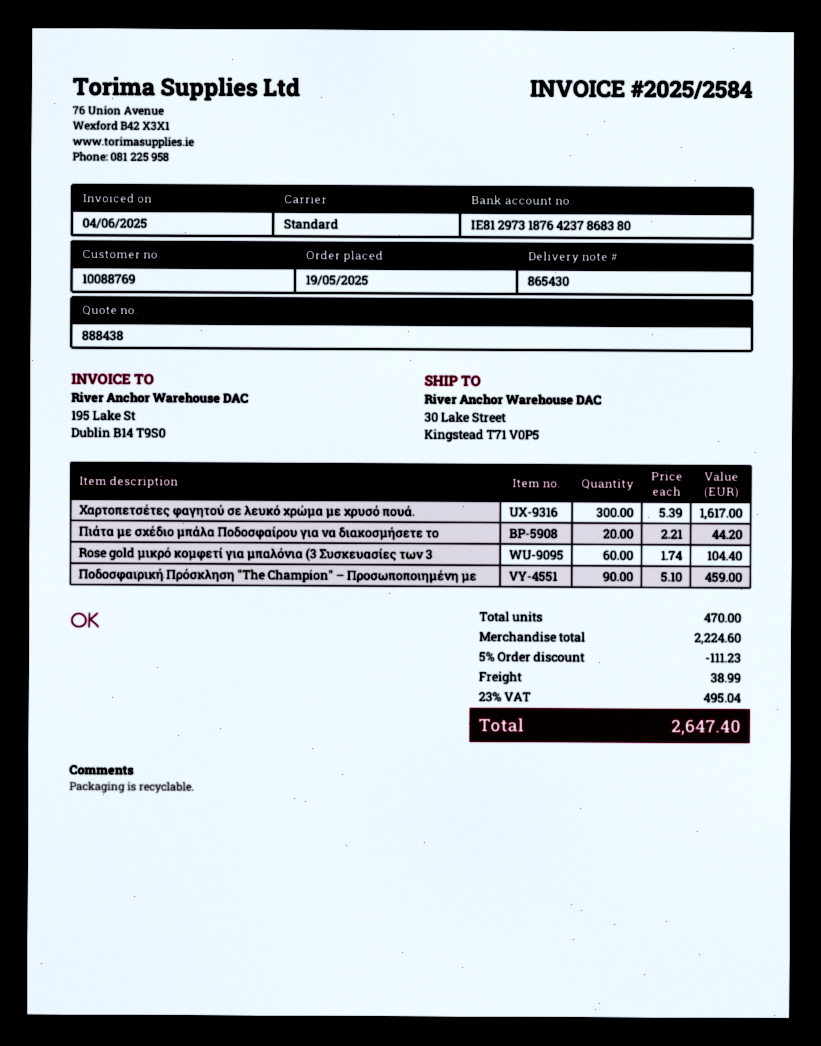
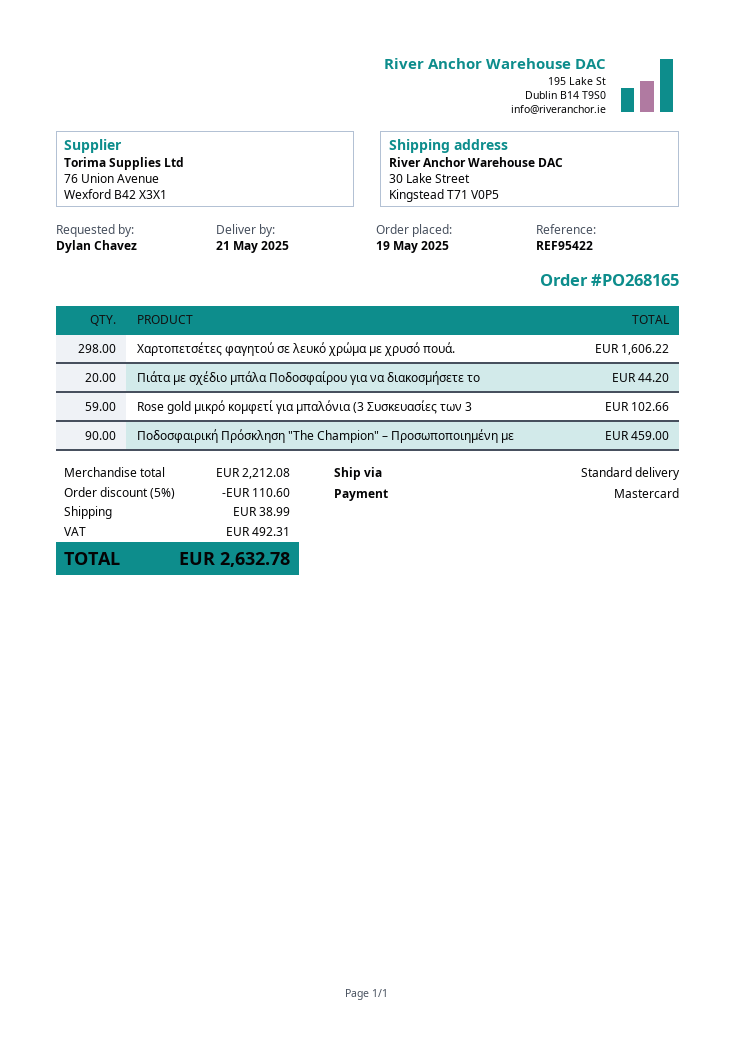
Χαρτοπετσέτες φαγητού σε λευκό χρώμα με χρυσό πουά.: 300 for 1617.00 -> 298 for 1606.22
Rose gold μικρό κομφετί για μπαλόνια (3 Συσκευασίες των 3: 60 for 104.40 -> 59 for 102.66
subtotal: 2224.60 -> 2212.08
discount: 5% = 111.23 -> 5% = 110.60
tax: 495.04 -> 492.31
total: 2647.40 -> 2632.78

